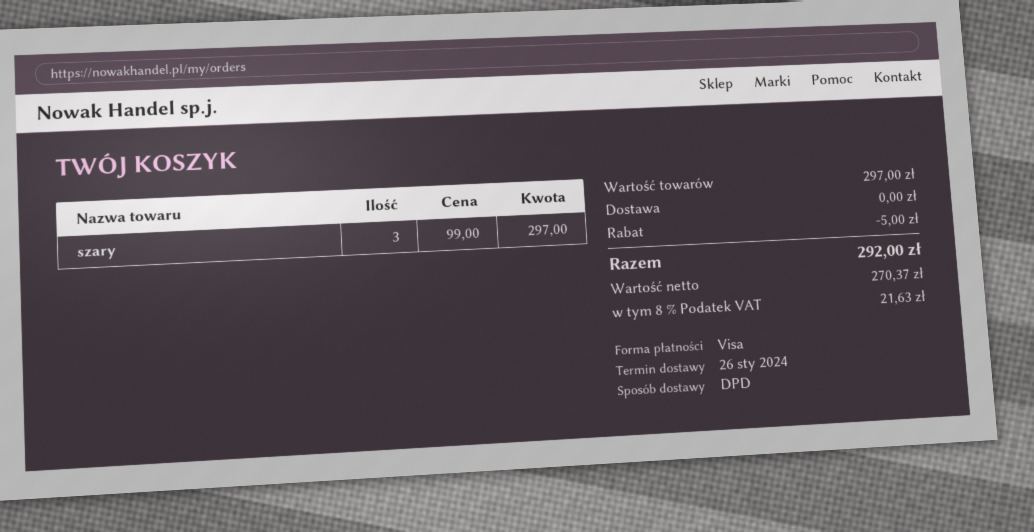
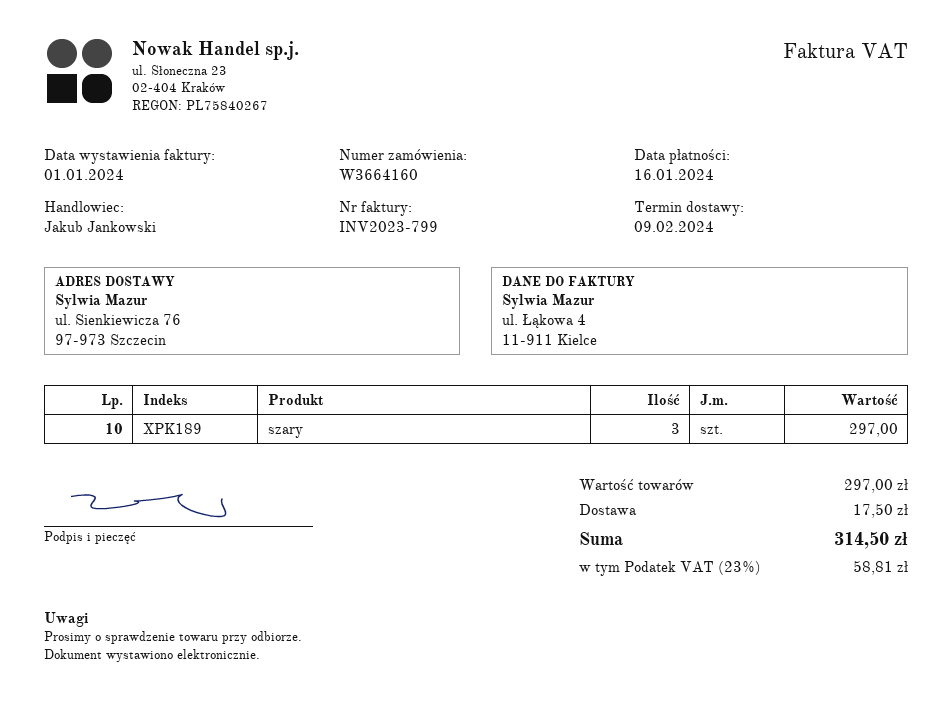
delivery date: 2024-01-26 -> 2024-02-09
discount: 5.00 -> none
shipping: 0.00 -> 17.50
tax: 8% = 21.63 -> 23% = 58.81
total: 292.00 -> 314.50

